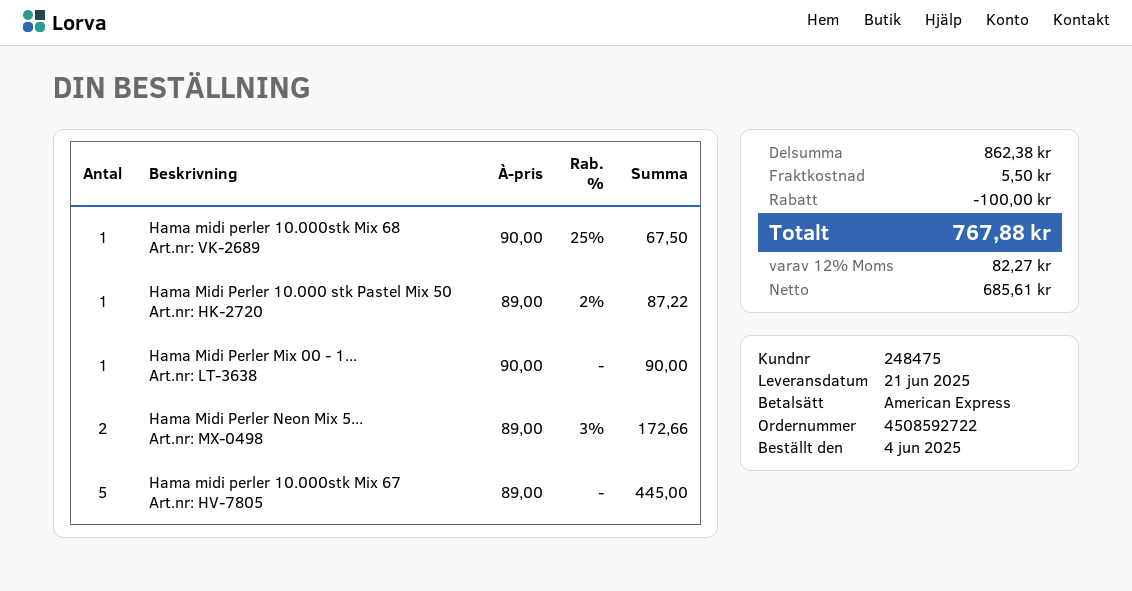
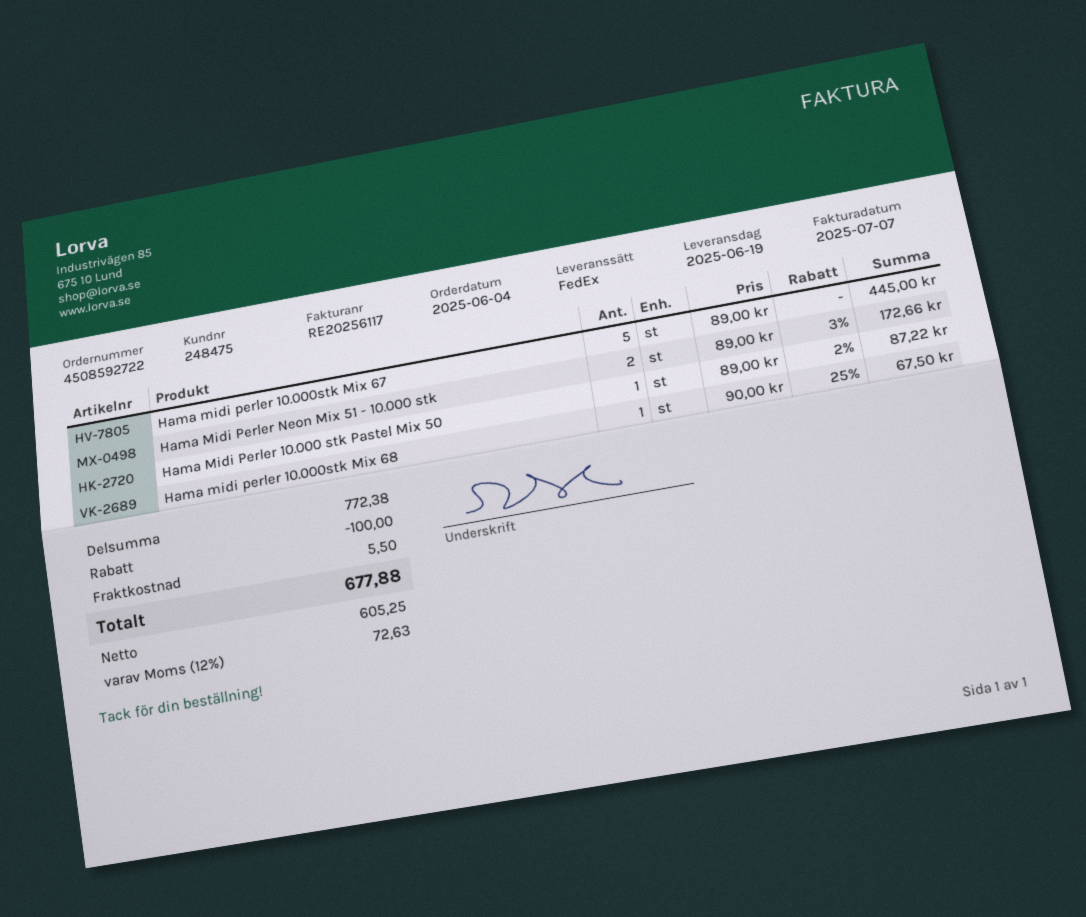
delivery date: 2025-06-21 -> 2025-06-19
Hama Midi Perler Mix 00 - 1...: 1 x 90.00 = 90.00 -> none
subtotal: 862.38 -> 772.38
net: 685.61 -> 605.25
tax: 12% = 82.27 -> 12% = 72.63
total: 767.88 -> 677.88

